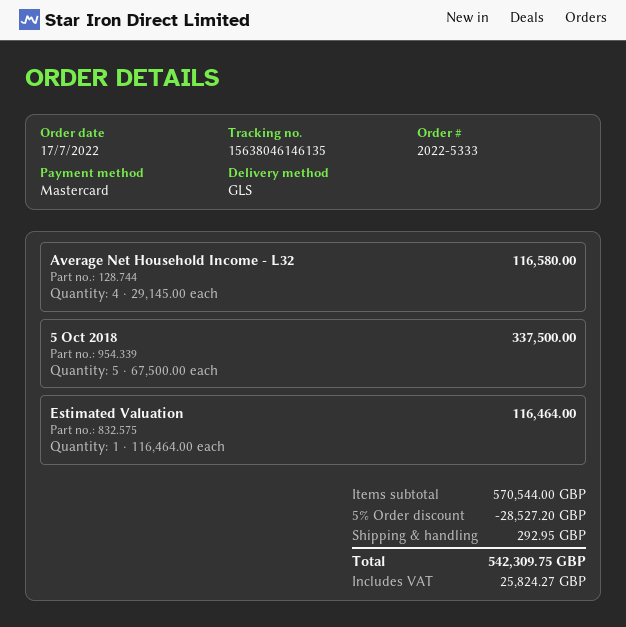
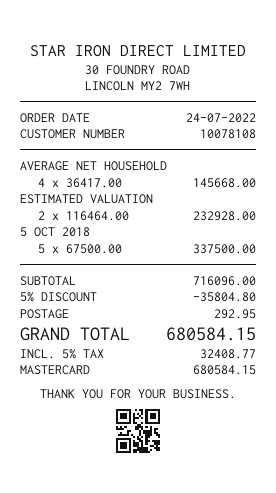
order date: 2022-07-17 -> 2022-07-24
Average Net Household Income - L32: 4 x 29145.00 = 116580.00 -> 4 x 36417.00 = 145668.00
Estimated Valuation: 1 x 116464.00 = 116464.00 -> 2 x 116464.00 = 232928.00
subtotal: 570544.00 -> 716096.00
discount: 5% = 28527.20 -> 5% = 35804.80
tax: 25824.27 -> 32408.77
total: 542309.75 -> 680584.15

